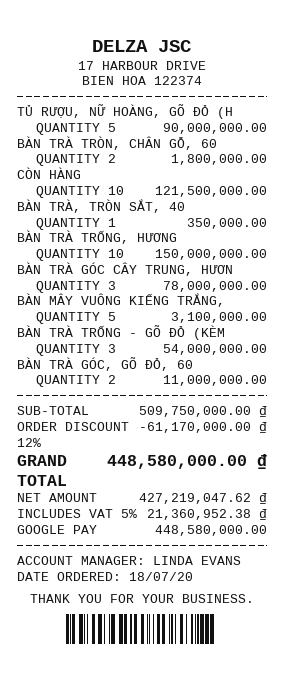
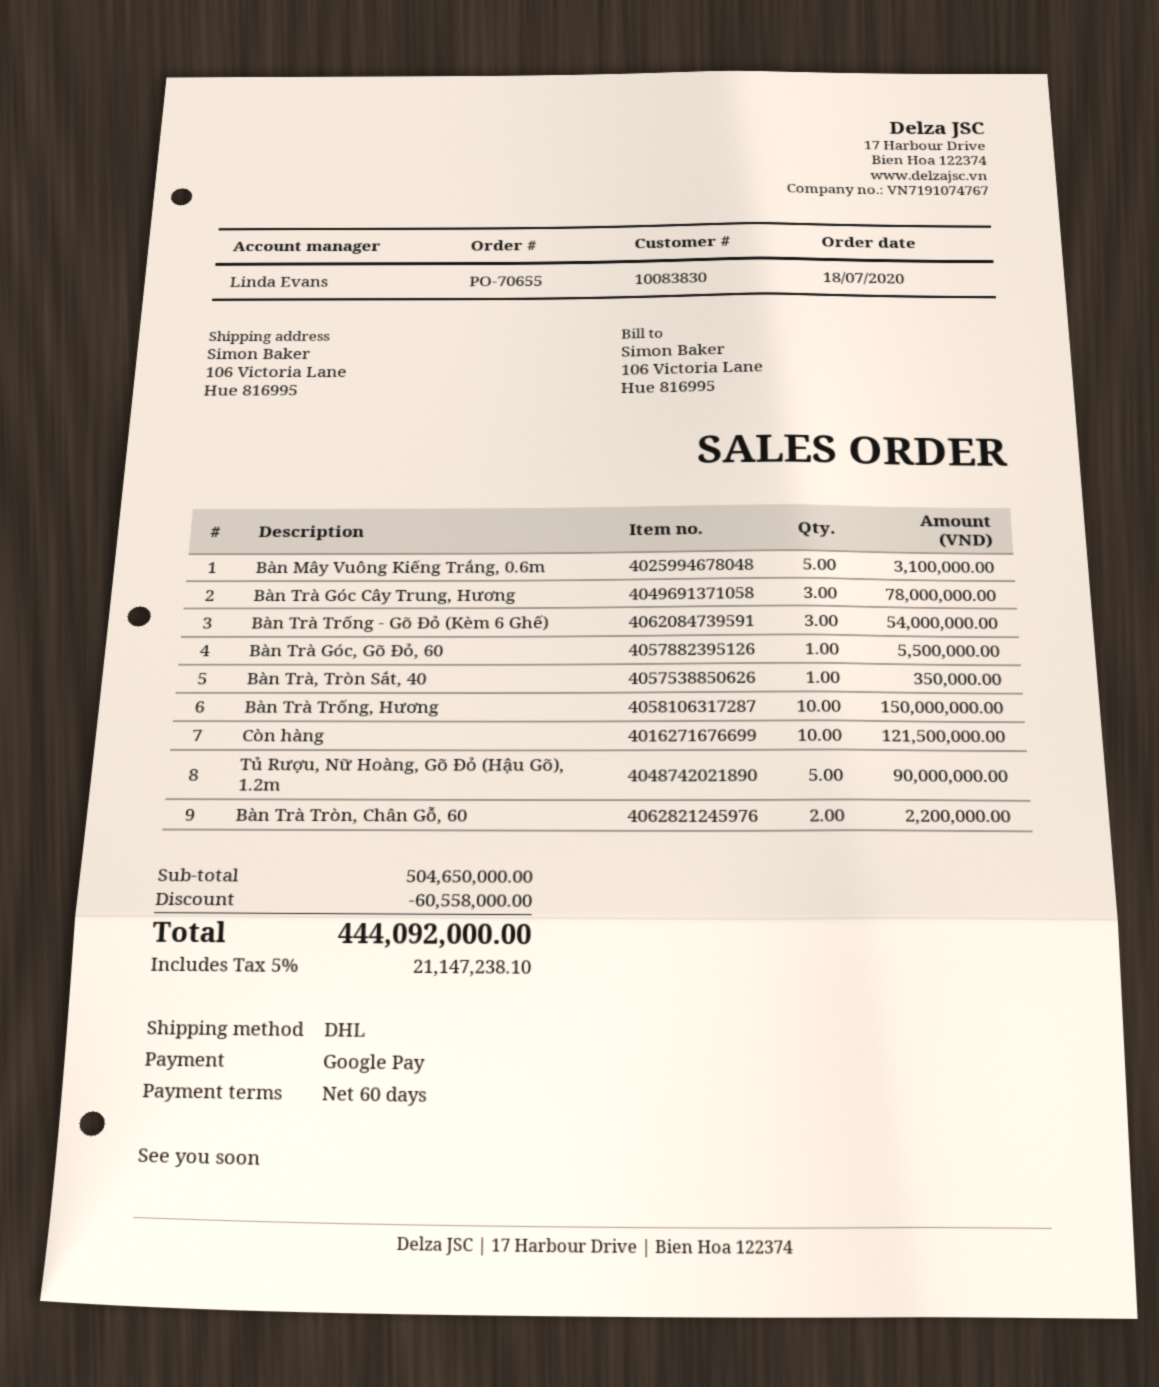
BÀN TRÀ TRÒN, CHÂN GỖ, 60: 2 for 1800000.00 -> 2 for 2200000.00
BÀN TRÀ GÓC, GÕ ĐỎ, 60: 2 for 11000000.00 -> 1 for 5500000.00
subtotal: 509750000.00 -> 504650000.00
discount: 61170000.00 -> 60558000.00
tax: 5% = 21360952.38 -> 5% = 21147238.10
total: 448580000.00 -> 444092000.00

